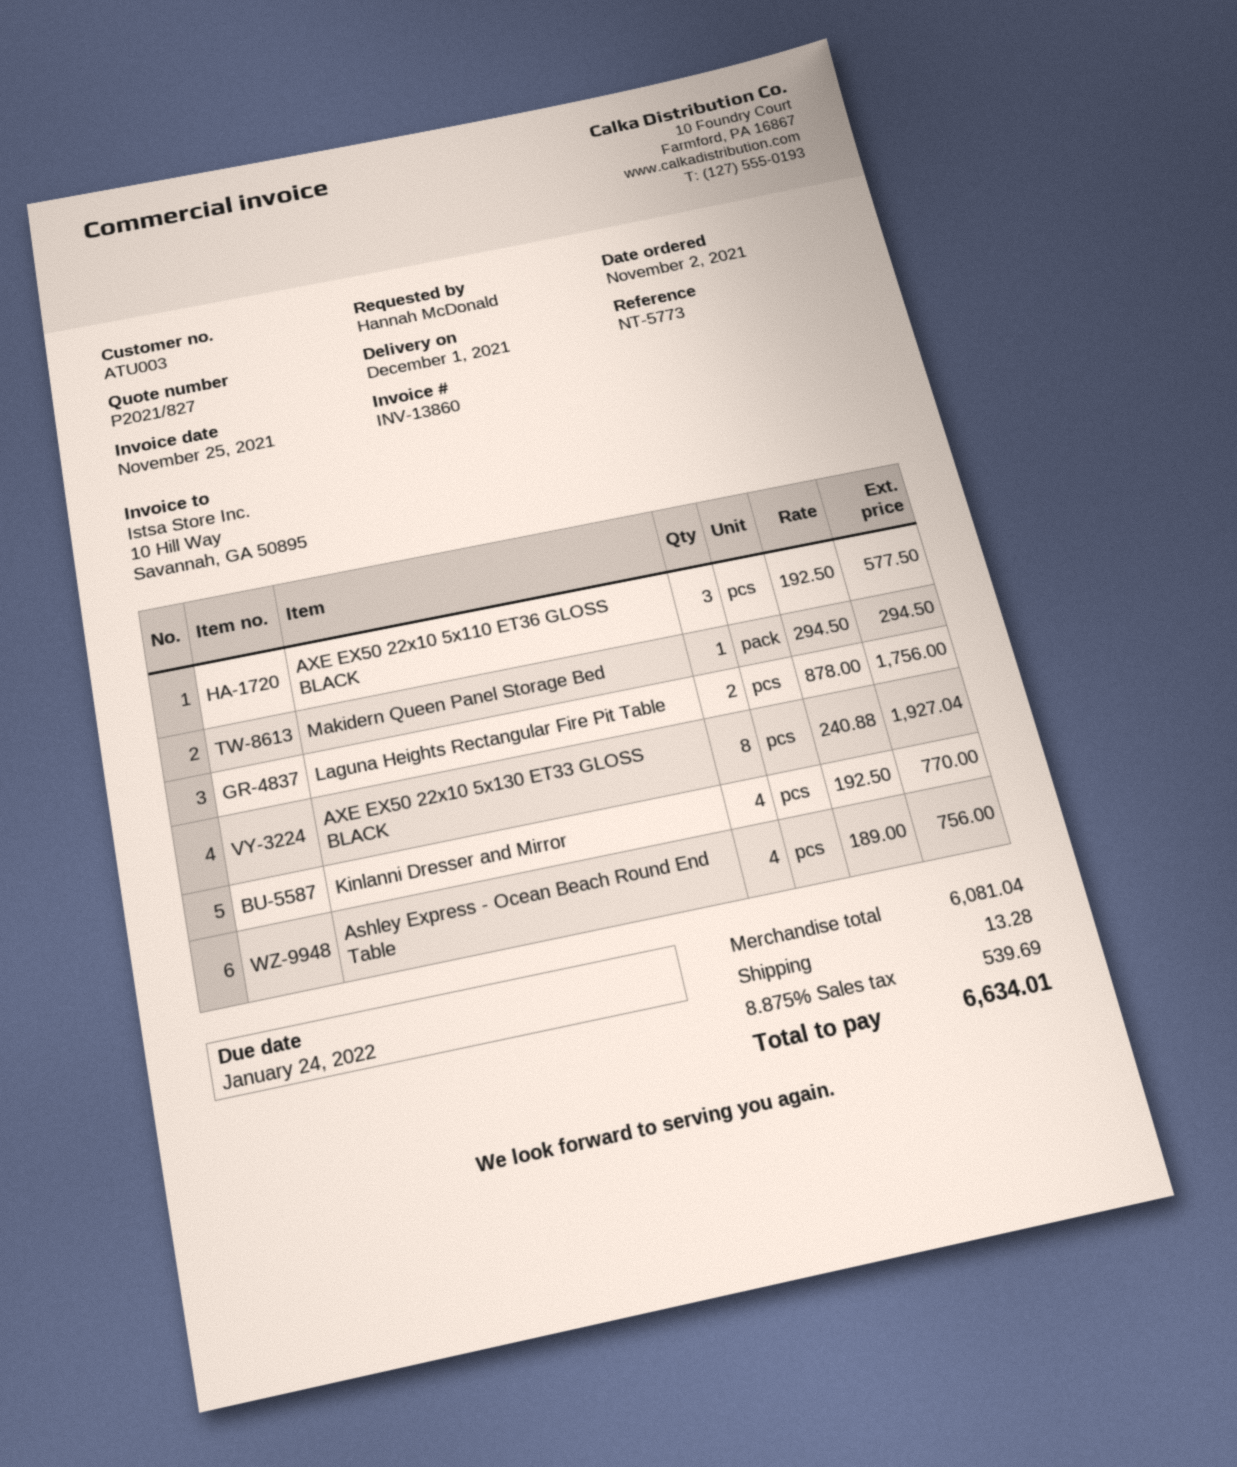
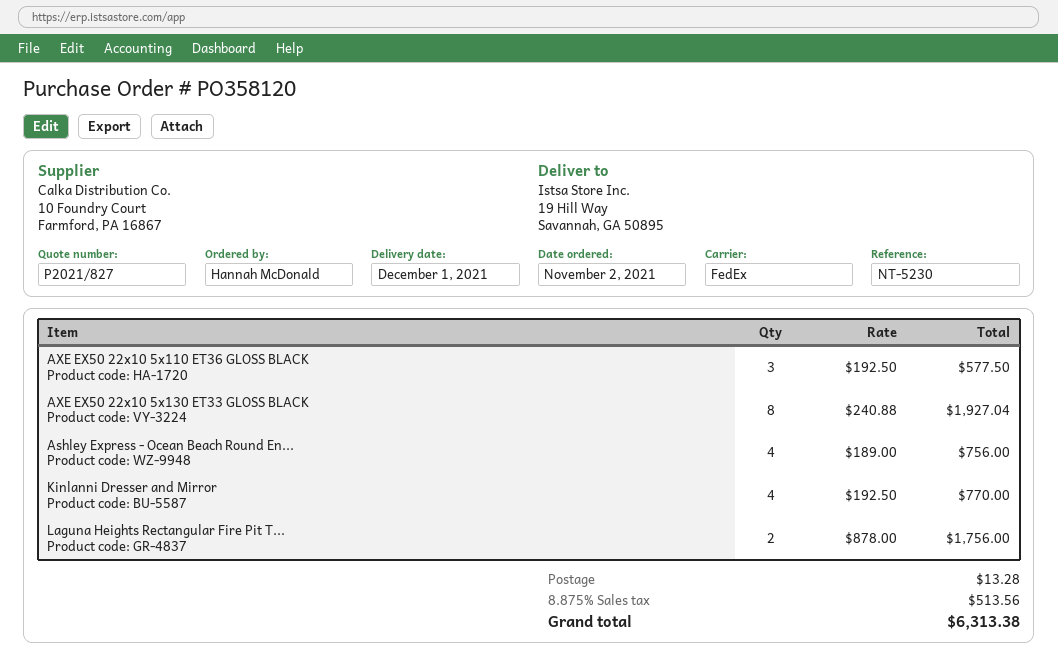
reference: NT-5773 -> NT-5230
Makidern Queen Panel Storage Bed: 1 x 294.50 = 294.50 -> none
tax: 8.875% = 539.69 -> 8.875% = 513.56
total: 6634.01 -> 6313.38

